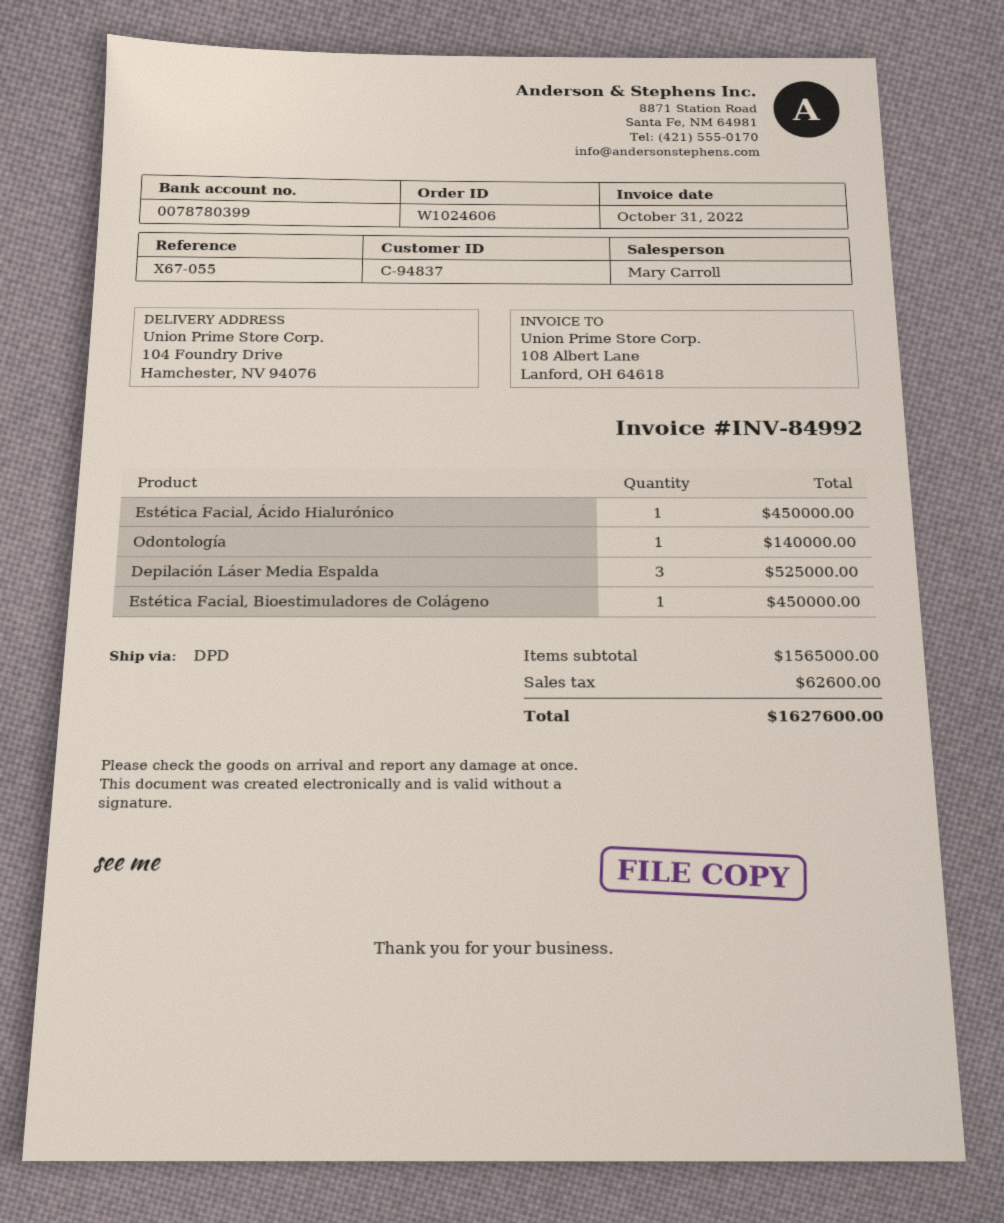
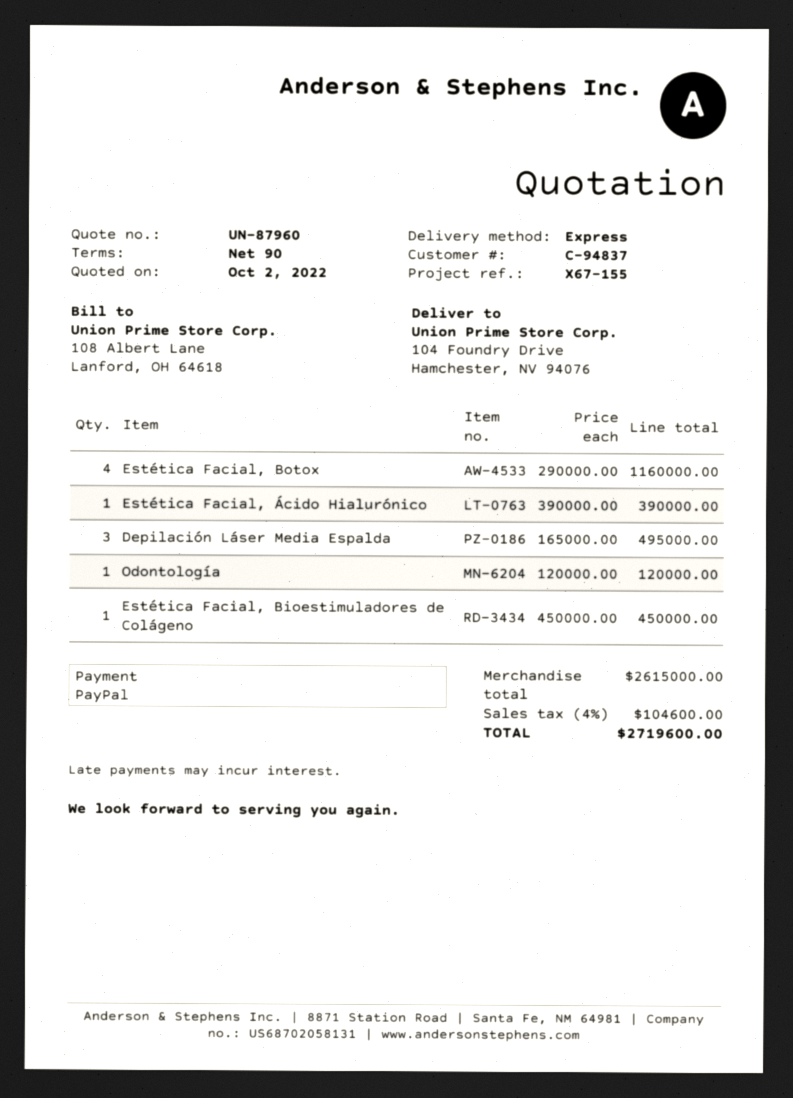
reference: X67-055 -> X67-155
shipping method: DPD -> express
Estética Facial, Ácido Hialurónico: 1 for 450000.00 -> 1 for 390000.00
Odontología: 1 for 140000.00 -> 1 for 120000.00
Depilación Láser Media Espalda: 3 for 525000.00 -> 3 for 495000.00
Estética Facial, Botox: none -> 4 for 1160000.00
subtotal: 1565000.00 -> 2615000.00
tax: 62600.00 -> 104600.00
total: 1627600.00 -> 2719600.00

